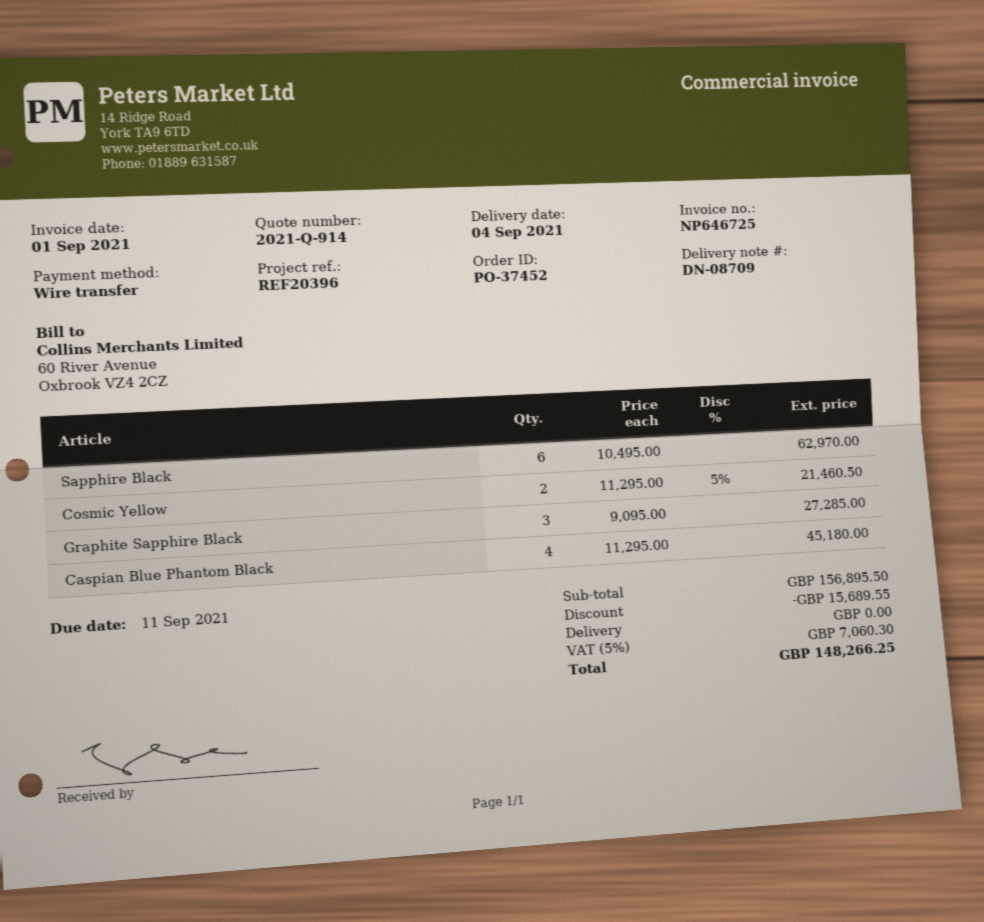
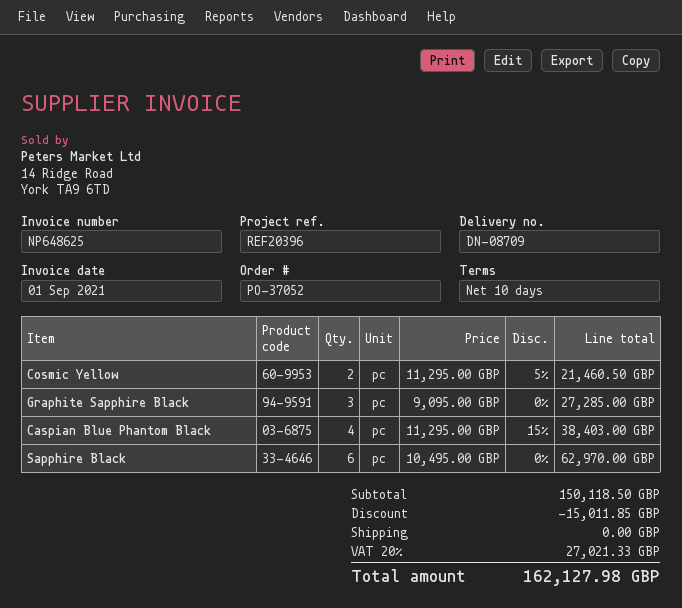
order number: PO-37452 -> PO-37052
invoice number: NP646725 -> NP648625
Caspian Blue Phantom Black: 4 x 11295.00 = 45180.00 -> 4 x 11295.00 - 15% = 38403.00
subtotal: 156895.50 -> 150118.50
discount: 15689.55 -> 15011.85
tax: 5% = 7060.30 -> 20% = 27021.33
total: 148266.25 -> 162127.98

